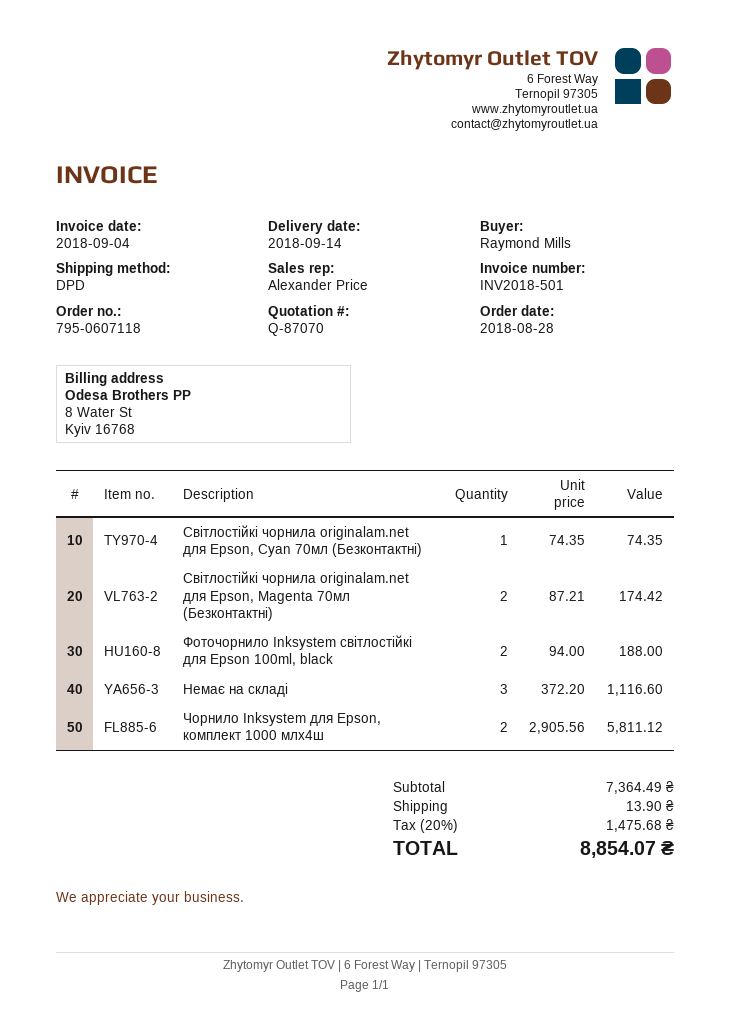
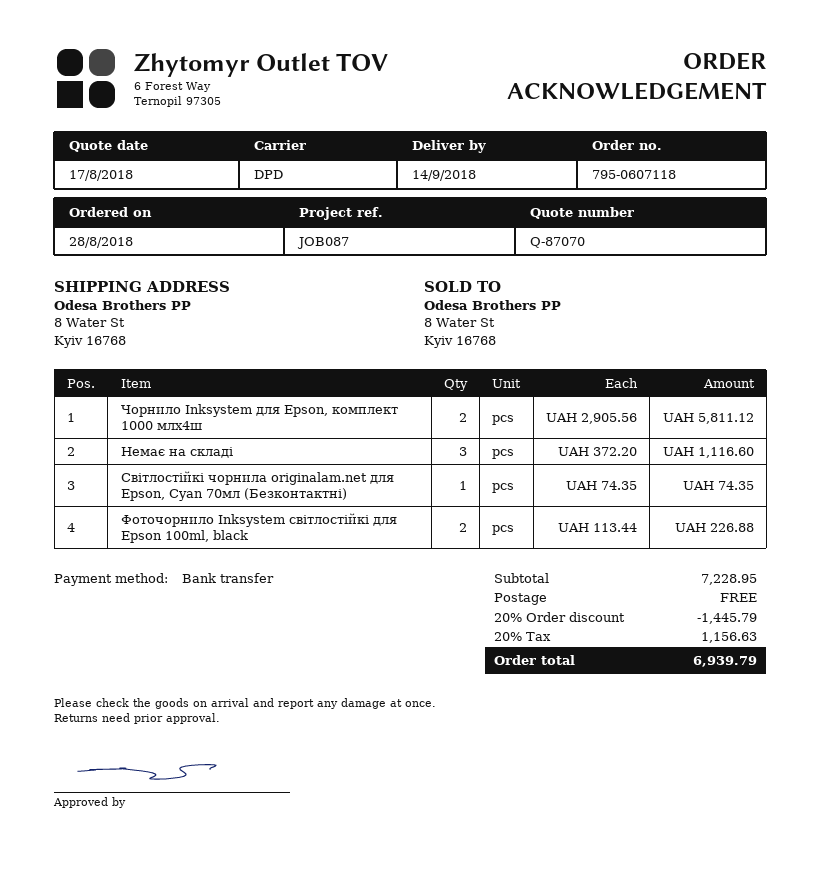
Світлостійкі чорнила originalam.net для Epson, Magenta 70мл (Безконтактні): 2 x 87.21 = 174.42 -> none
Фоточорнило Inksystem світлостійкі для Epson 100ml, black: 2 x 94.00 = 188.00 -> 2 x 113.44 = 226.88
subtotal: 7364.49 -> 7228.95
discount: none -> 20% = 1445.79
shipping: 13.90 -> 0.00
tax: 20% = 1475.68 -> 20% = 1156.63
total: 8854.07 -> 6939.79

